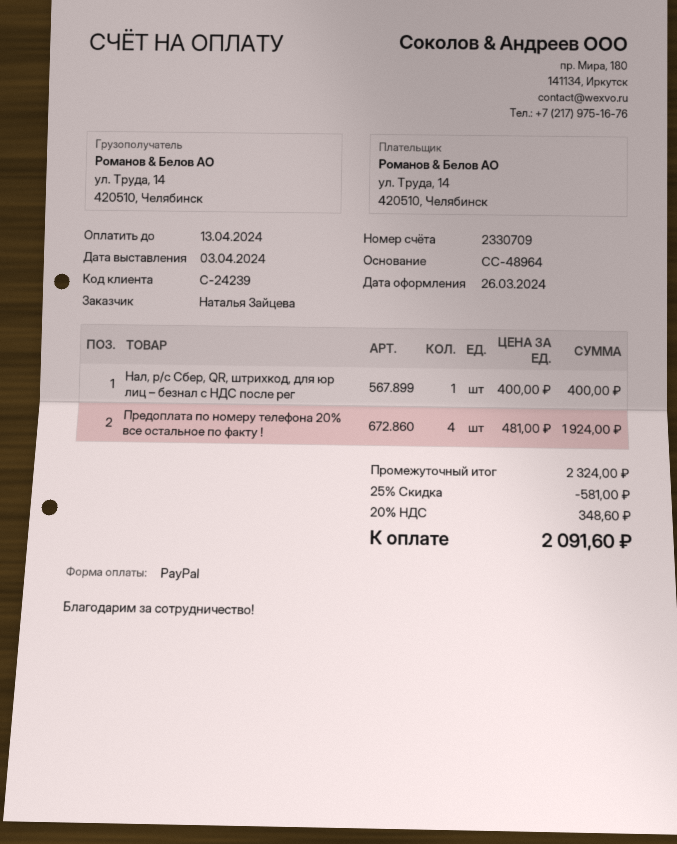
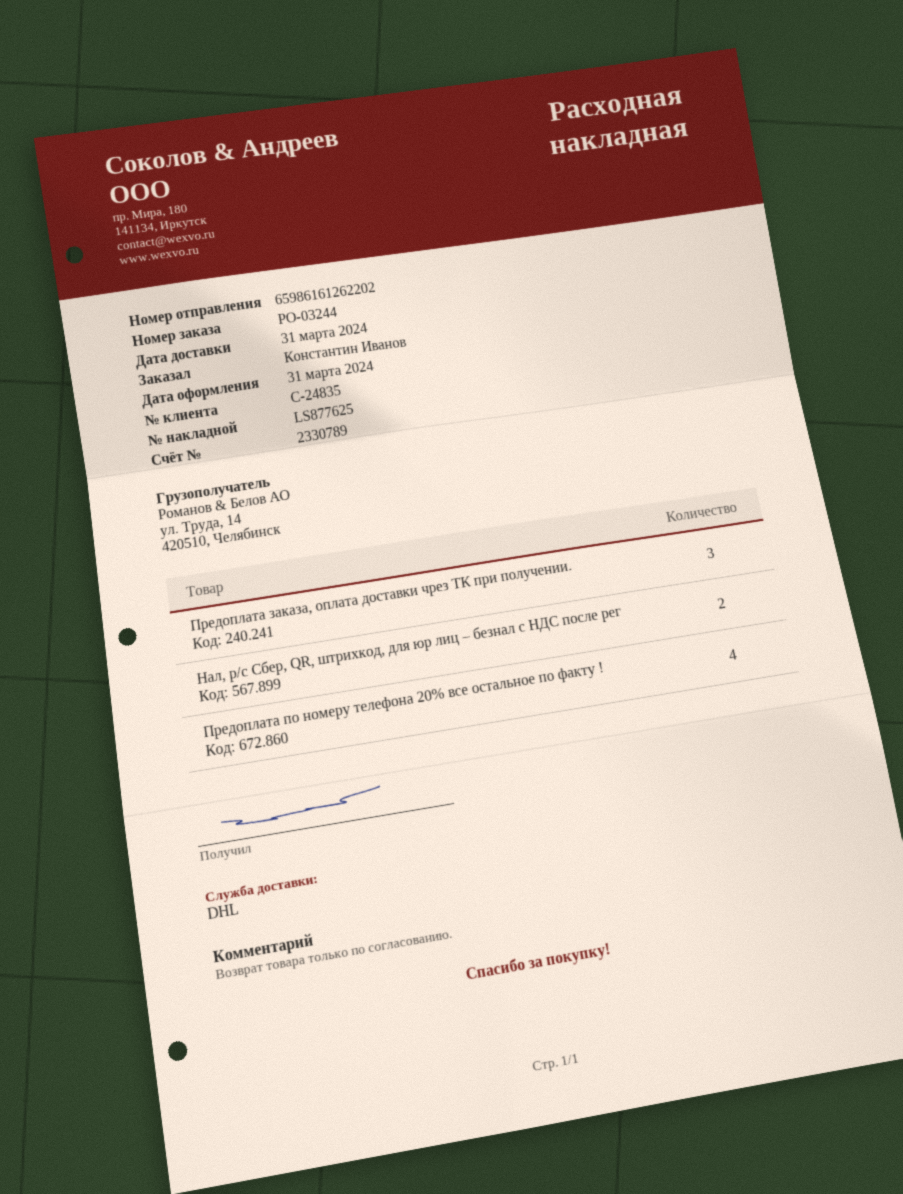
order date: 2024-03-26 -> 2024-03-31
invoice number: 2330709 -> 2330789
customer number: C-24239 -> C-24835
ordered by: Наталья Зайцева -> Константин Иванов
Нал, р/с Сбер, QR, штрихкод, для юр лиц – безнал с НДС после рег: 1 -> 2
Предоплата заказа, оплата доставки чрез ТК при получении.: none -> 3

